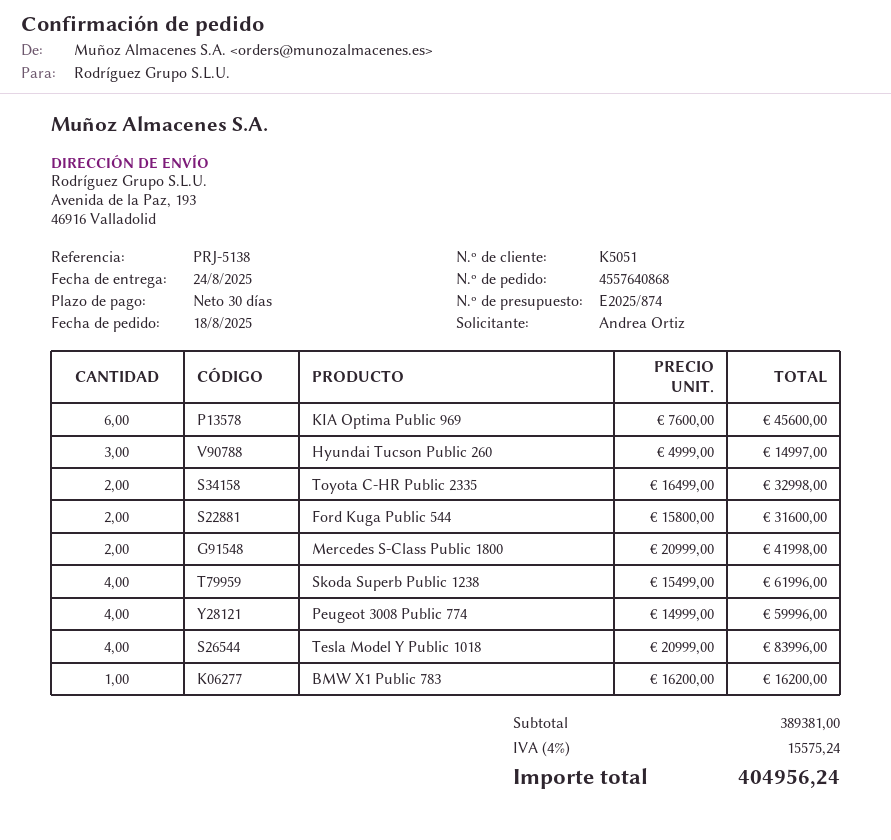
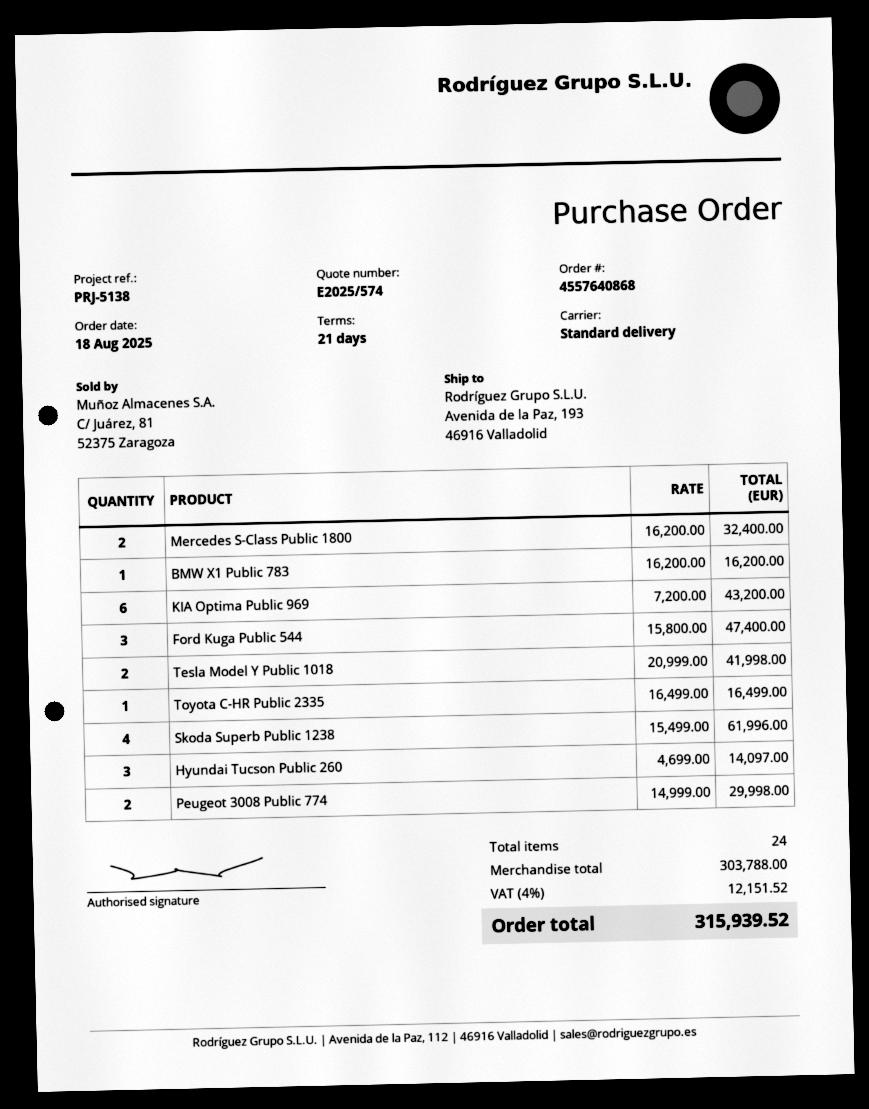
quote number: E2025/874 -> E2025/574
payment terms: 30 days -> 21 days
KIA Optima Public 969: 6 x 7600.00 = 45600.00 -> 6 x 7200.00 = 43200.00
Hyundai Tucson Public 260: 3 x 4999.00 = 14997.00 -> 3 x 4699.00 = 14097.00
Toyota C-HR Public 2335: 2 x 16499.00 = 32998.00 -> 1 x 16499.00 = 16499.00
Ford Kuga Public 544: 2 x 15800.00 = 31600.00 -> 3 x 15800.00 = 47400.00
Mercedes S-Class Public 1800: 2 x 20999.00 = 41998.00 -> 2 x 16200.00 = 32400.00
Peugeot 3008 Public 774: 4 x 14999.00 = 59996.00 -> 2 x 14999.00 = 29998.00
Tesla Model Y Public 1018: 4 x 20999.00 = 83996.00 -> 2 x 20999.00 = 41998.00
subtotal: 389381.00 -> 303788.00
tax: 4% = 15575.24 -> 4% = 12151.52
total: 404956.24 -> 315939.52

